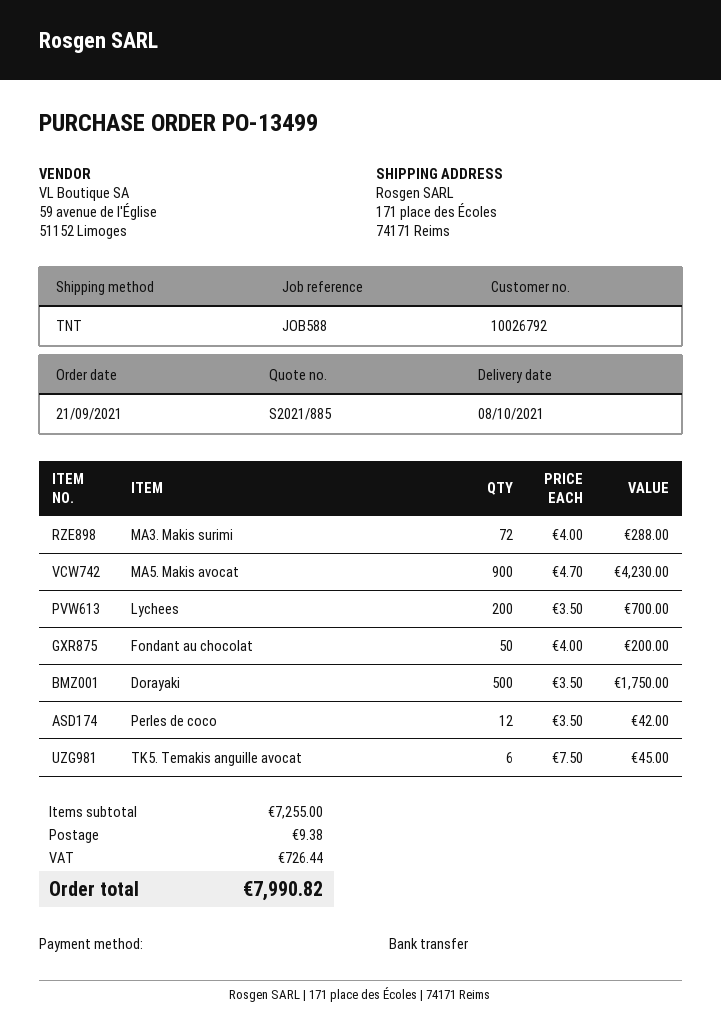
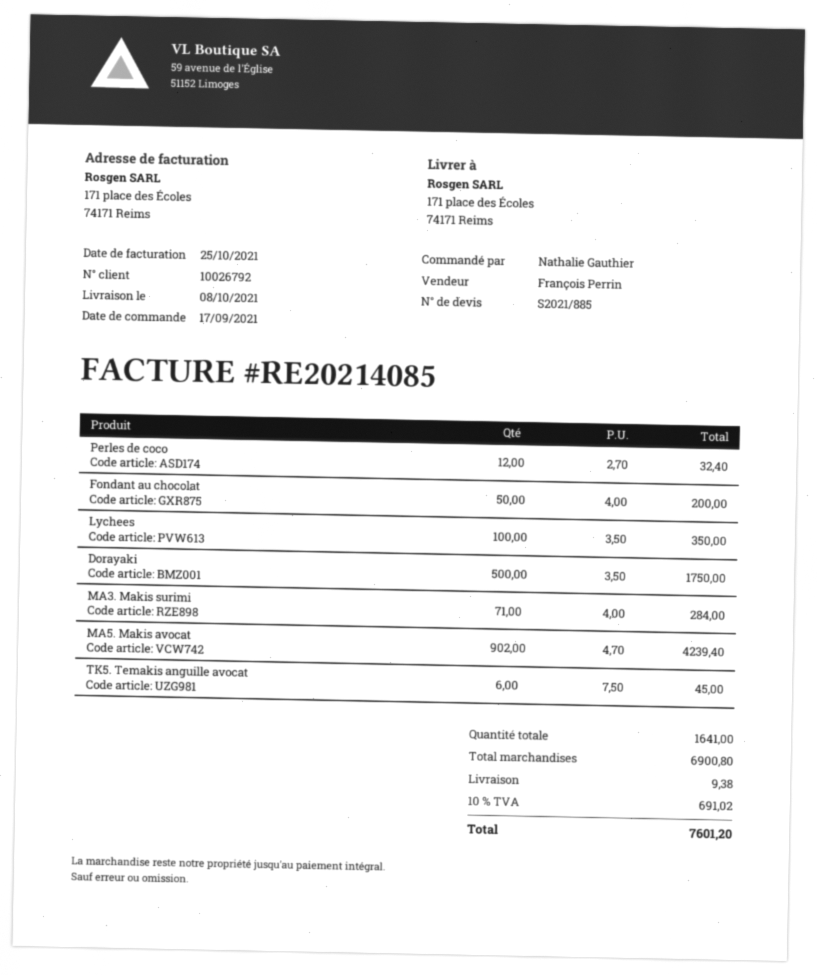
order date: 2021-09-21 -> 2021-09-17
MA3. Makis surimi: 72 x 4.00 = 288.00 -> 71 x 4.00 = 284.00
MA5. Makis avocat: 900 x 4.70 = 4230.00 -> 902 x 4.70 = 4239.40
Lychees: 200 x 3.50 = 700.00 -> 100 x 3.50 = 350.00
Perles de coco: 12 x 3.50 = 42.00 -> 12 x 2.70 = 32.40
subtotal: 7255.00 -> 6900.80
tax: 726.44 -> 691.02
total: 7990.82 -> 7601.20

